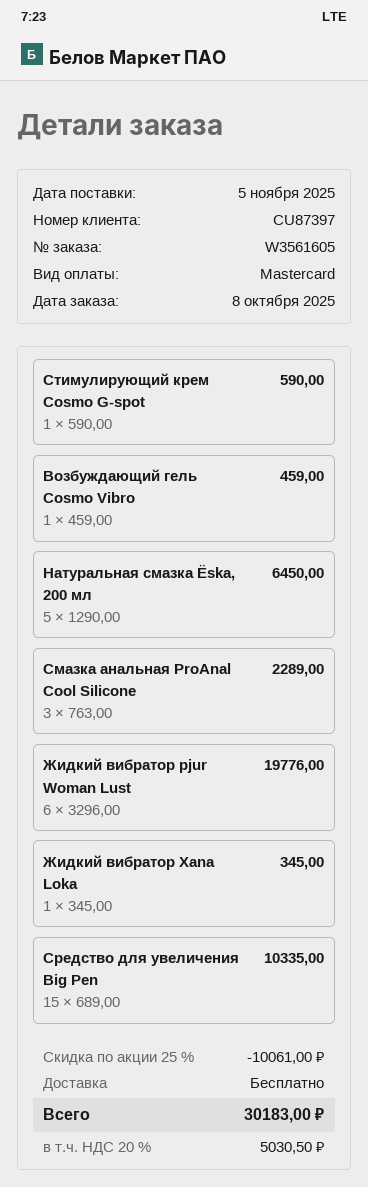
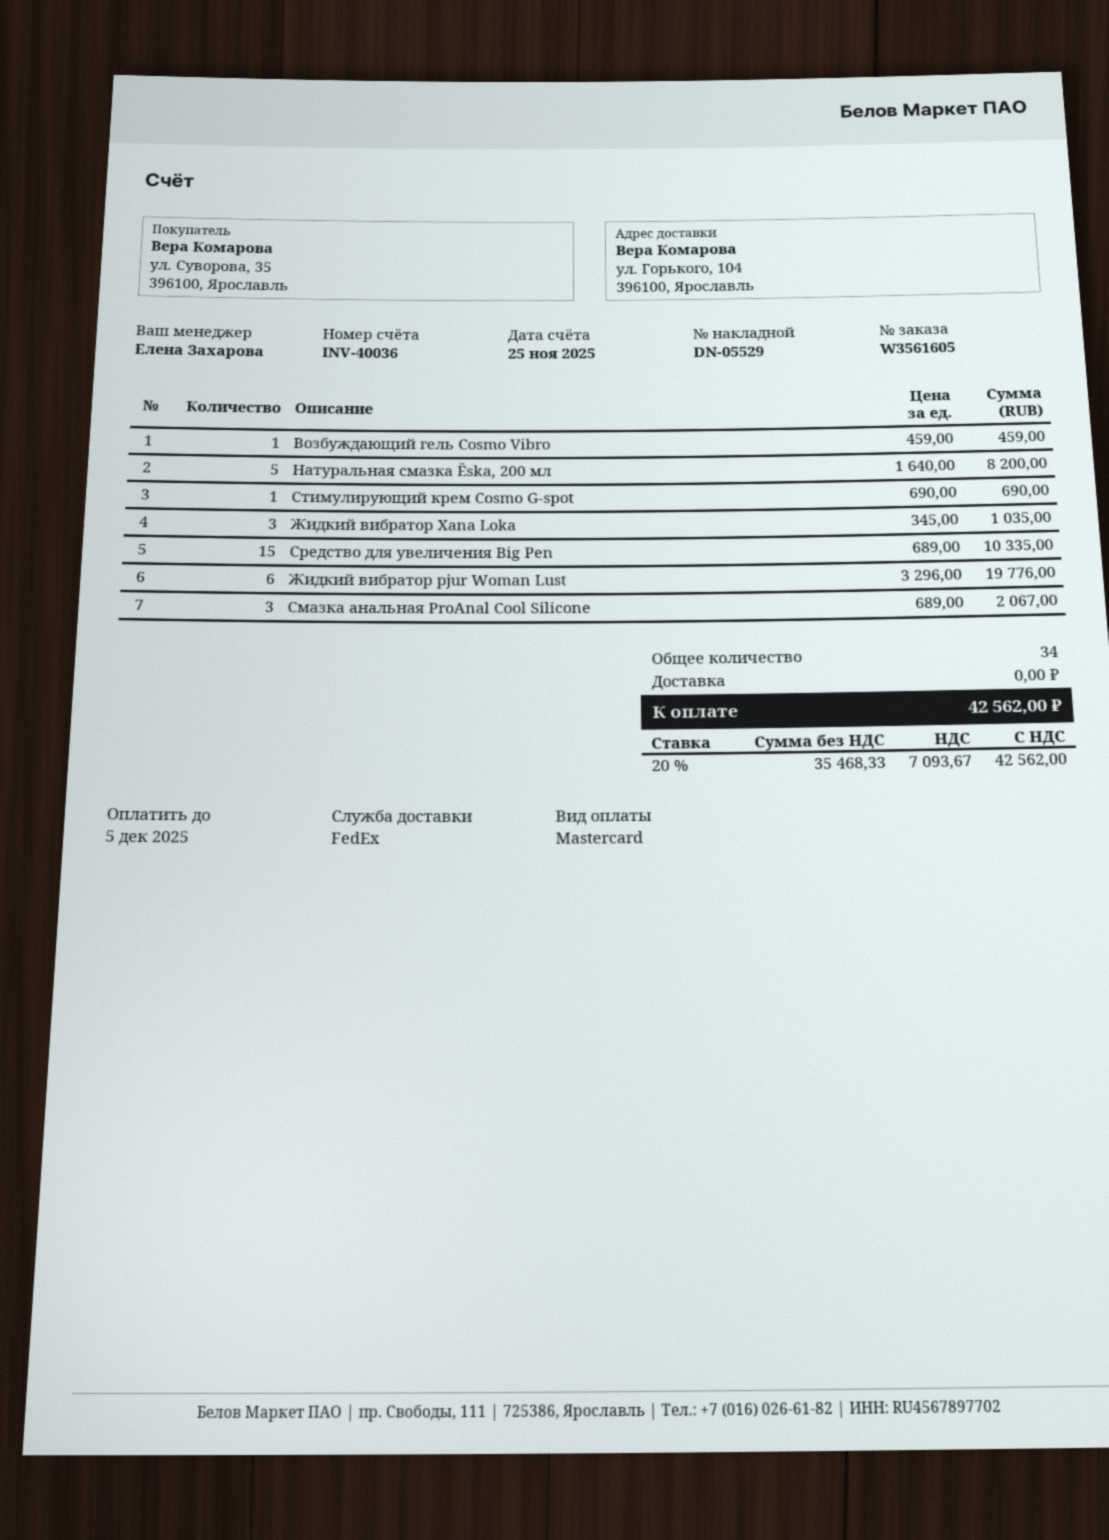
Стимулирующий крем Cosmo G-spot: 1 x 590.00 = 590.00 -> 1 x 690.00 = 690.00
Натуральная смазка Ёska, 200 мл: 5 x 1290.00 = 6450.00 -> 5 x 1640.00 = 8200.00
Смазка анальная ProAnal Cool Silicone: 3 x 763.00 = 2289.00 -> 3 x 689.00 = 2067.00
Жидкий вибратор Xana Loka: 1 x 345.00 = 345.00 -> 3 x 345.00 = 1035.00
discount: 25% = 10061.00 -> none
tax: 20% = 5030.50 -> 20% = 7093.67
total: 30183.00 -> 42562.00

